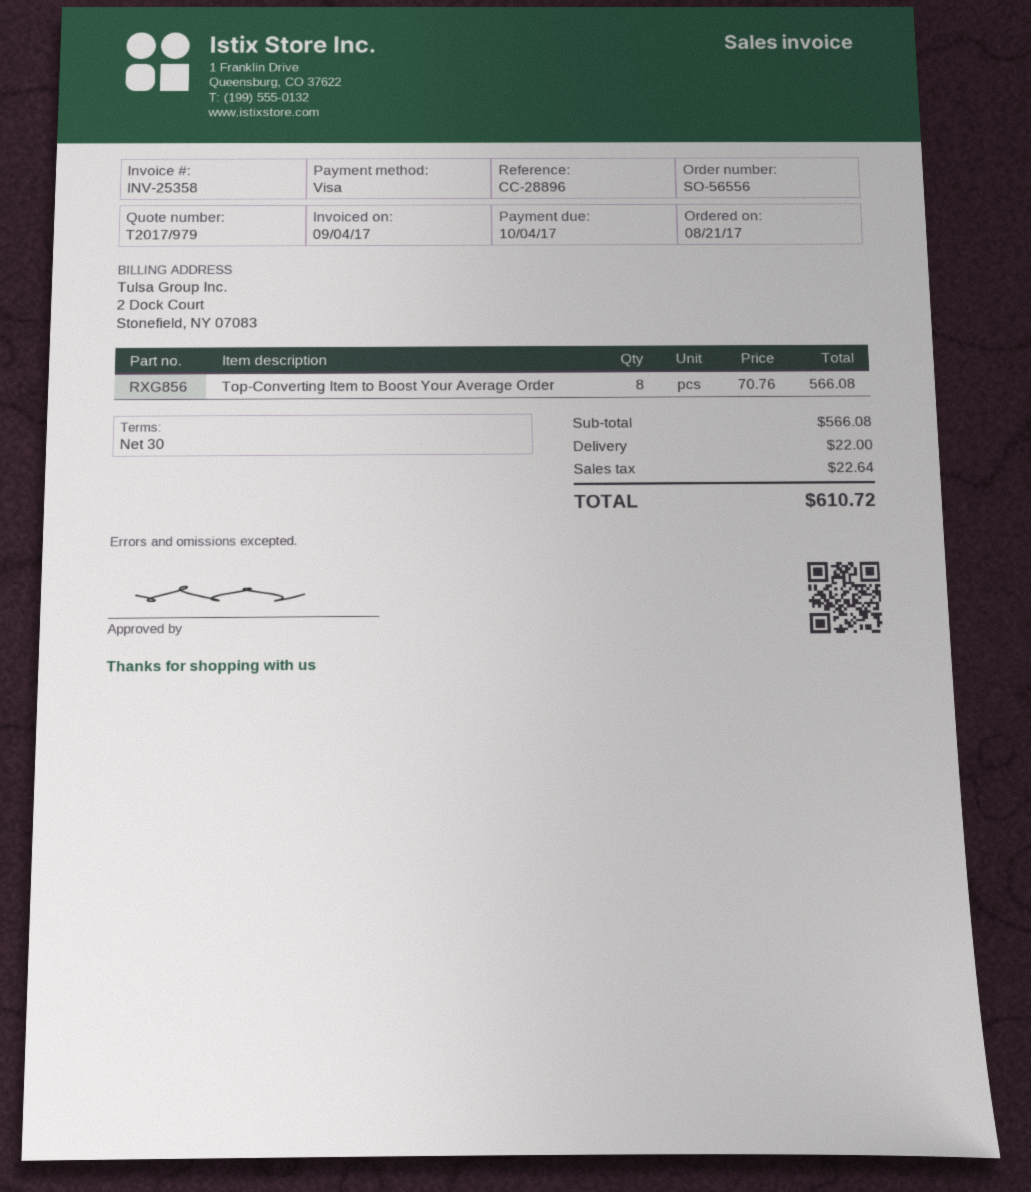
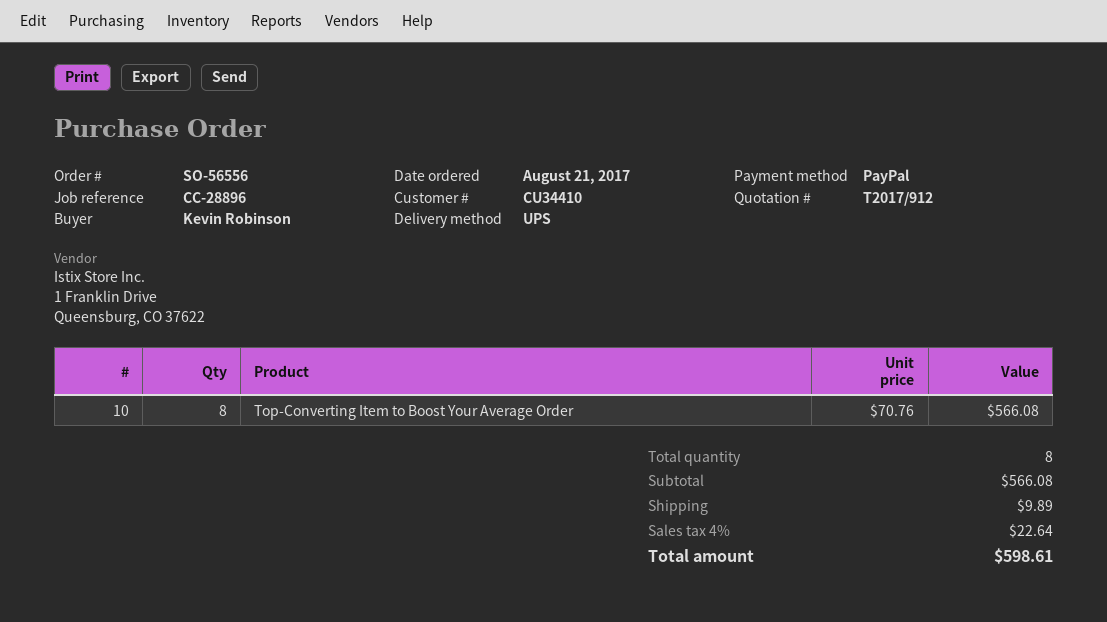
quote number: T2017/979 -> T2017/912
payment method: Visa -> PayPal
shipping: 22.00 -> 9.89
total: 610.72 -> 598.61

